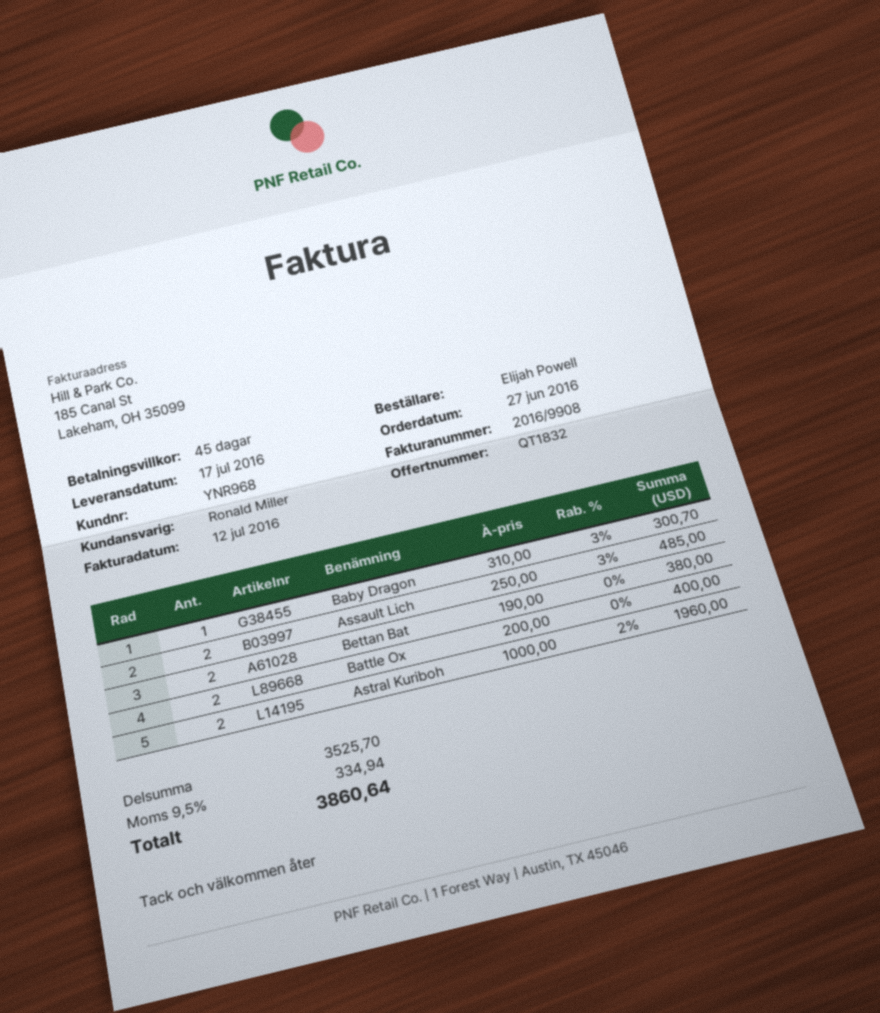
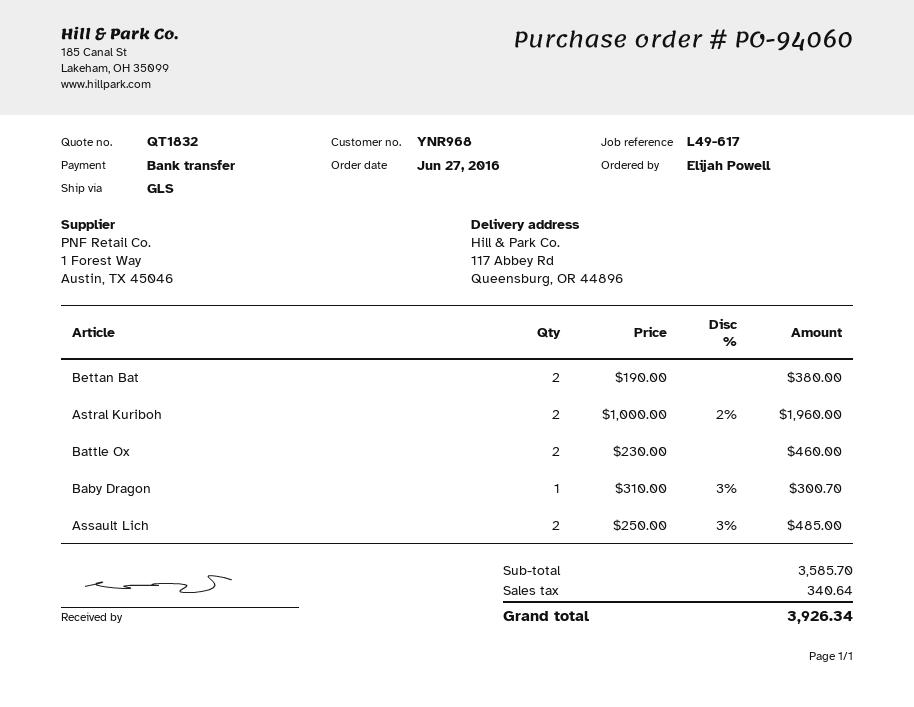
Battle Ox: 2 x 200.00 = 400.00 -> 2 x 230.00 = 460.00
subtotal: 3525.70 -> 3585.70
tax: 334.94 -> 340.64
total: 3860.64 -> 3926.34

